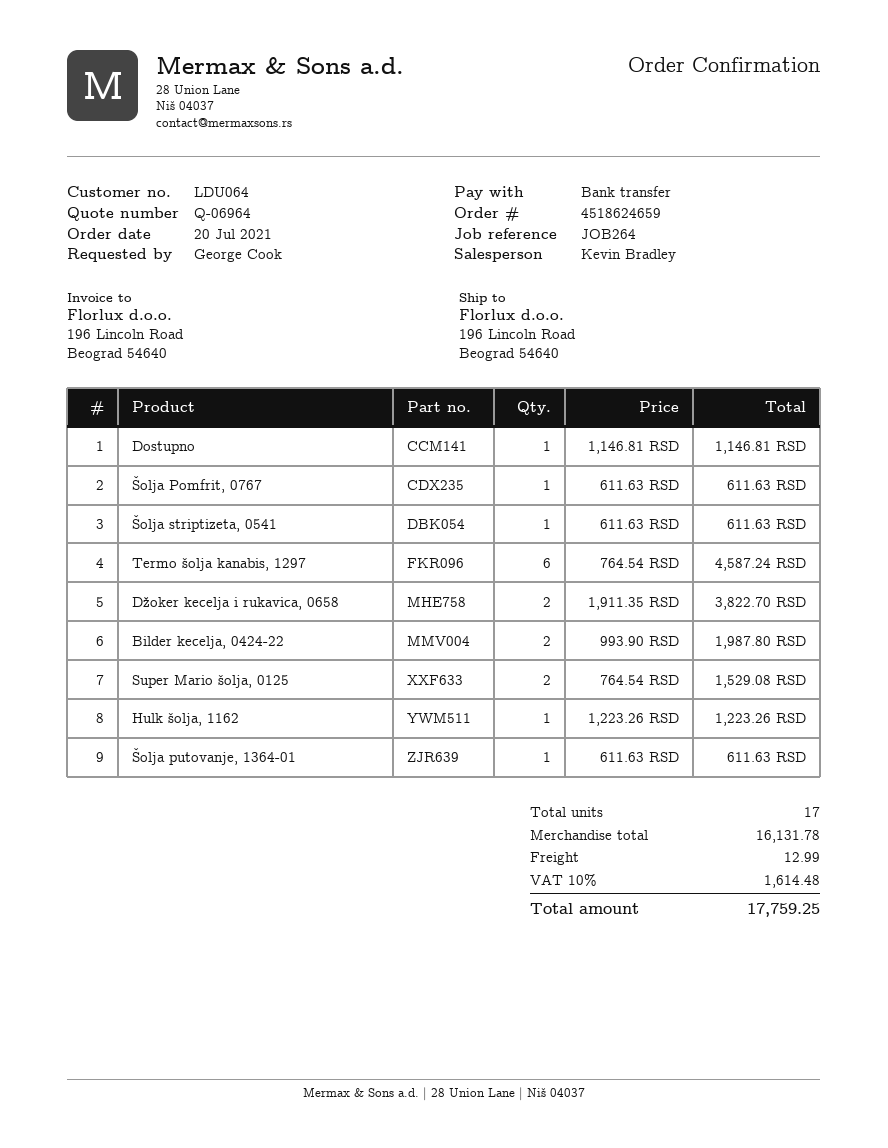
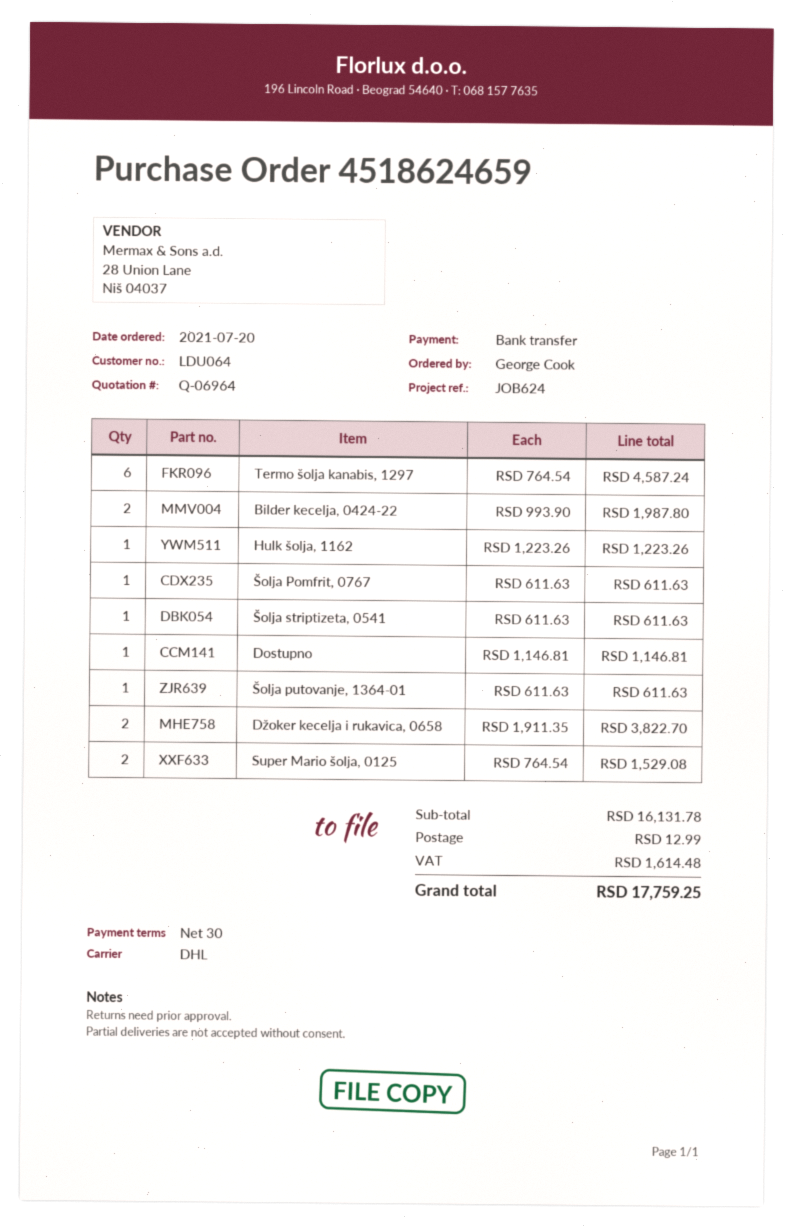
reference: JOB264 -> JOB624

